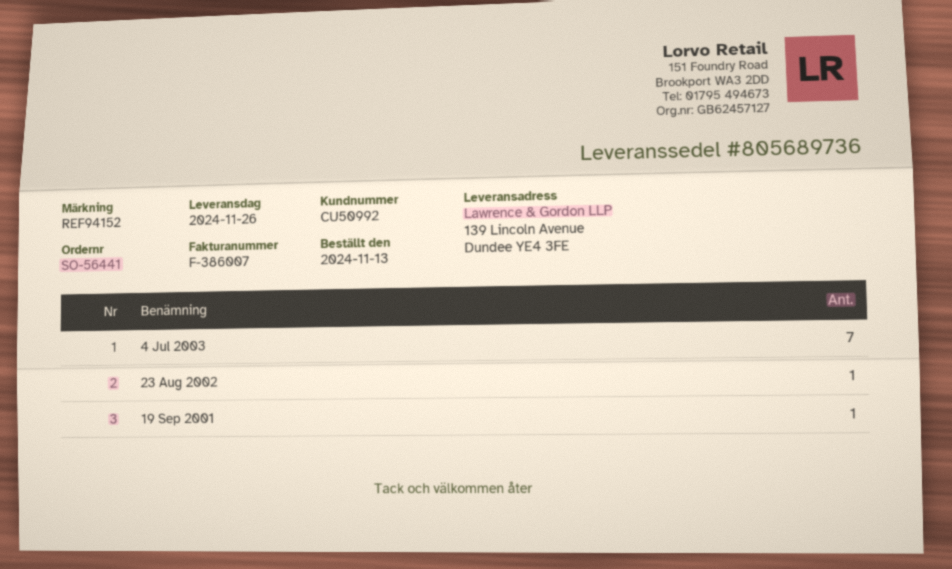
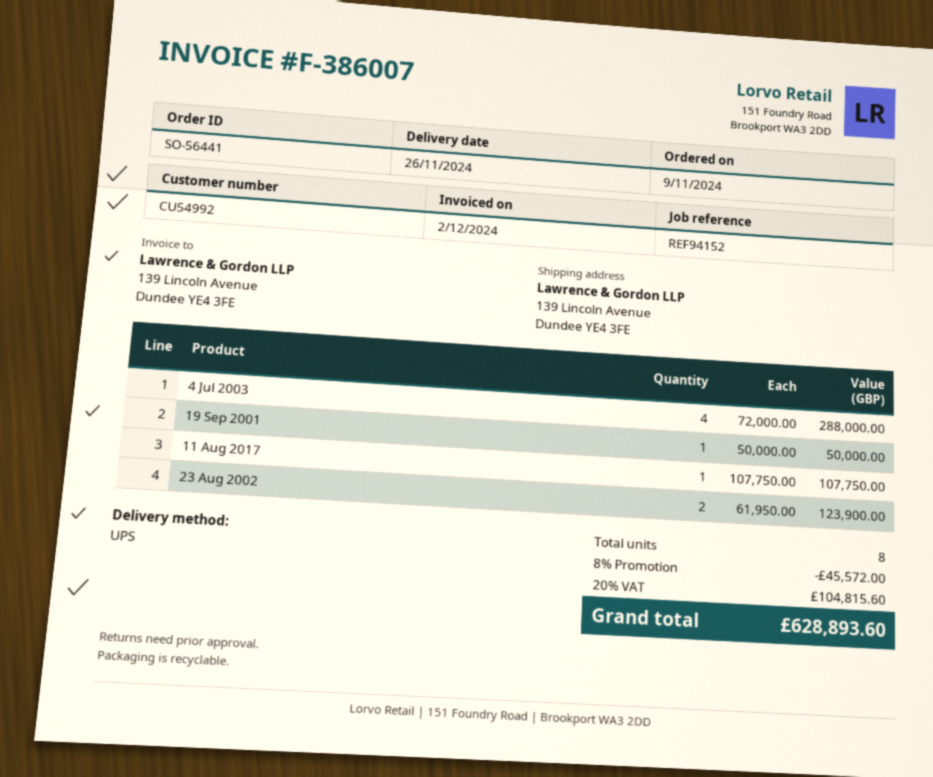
order date: 2024-11-13 -> 2024-11-09
customer number: CU50992 -> CU54992
4 Jul 2003: 7 -> 4
23 Aug 2002: 1 -> 2
11 Aug 2017: none -> 1

